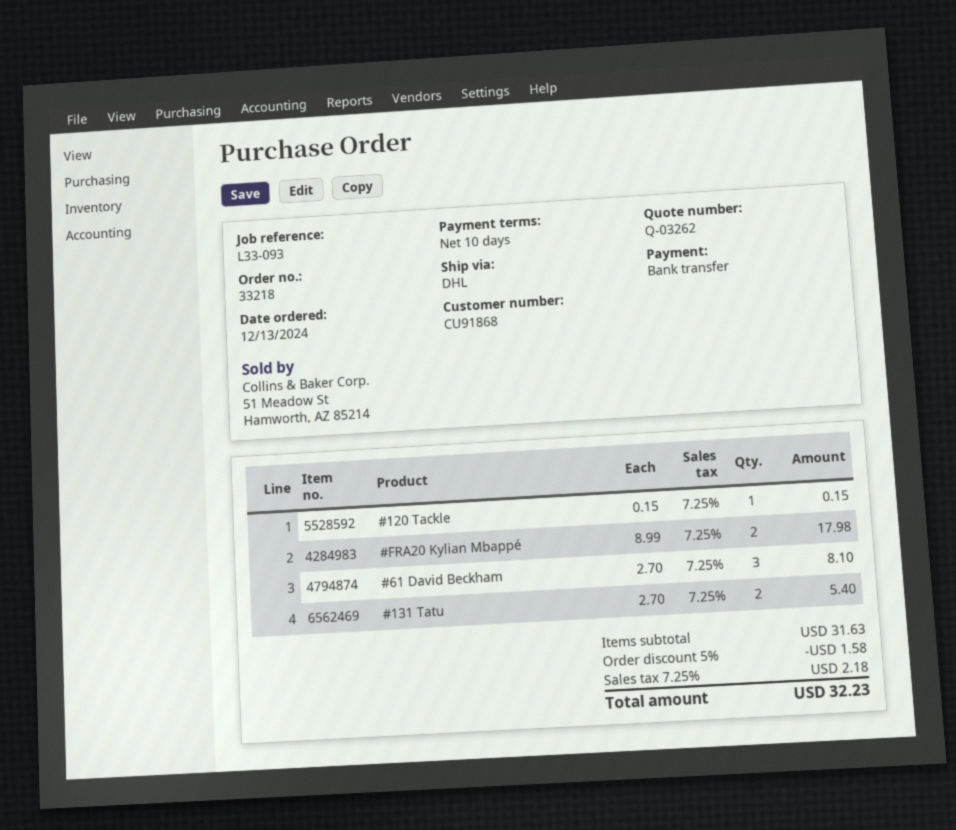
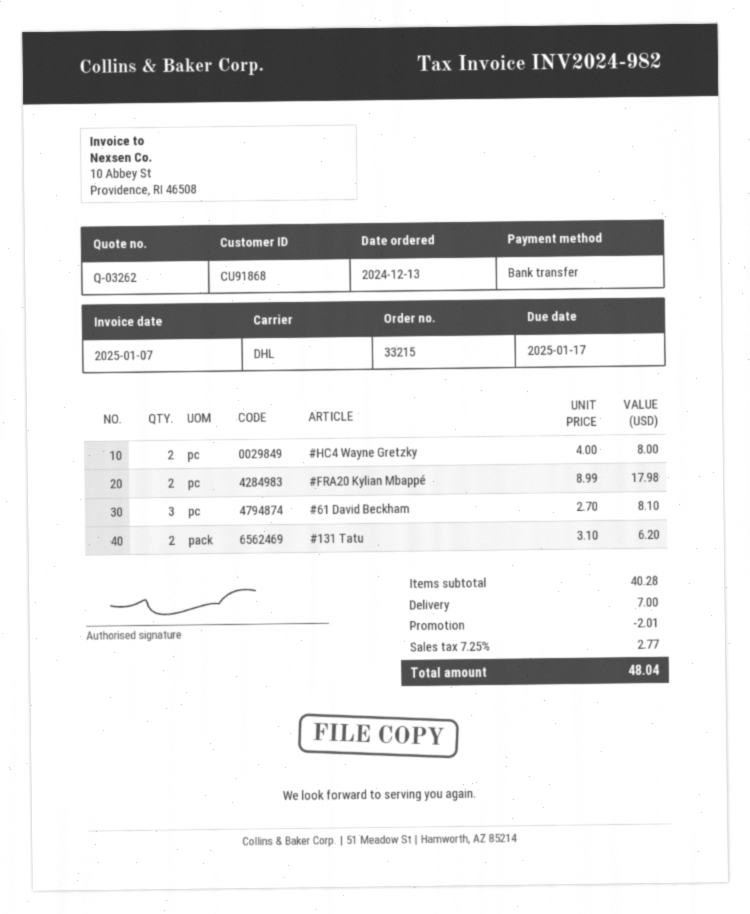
order number: 33218 -> 33215
#120 Tackle: 1 x 0.15 = 0.15 -> none
#131 Tatu: 2 x 2.70 = 5.40 -> 2 x 3.10 = 6.20
#HC4 Wayne Gretzky: none -> 2 x 4.00 = 8.00
subtotal: 31.63 -> 40.28
discount: 1.58 -> 2.01
shipping: none -> 7.00
tax: 7.25% = 2.18 -> 7.25% = 2.77
total: 32.23 -> 48.04

